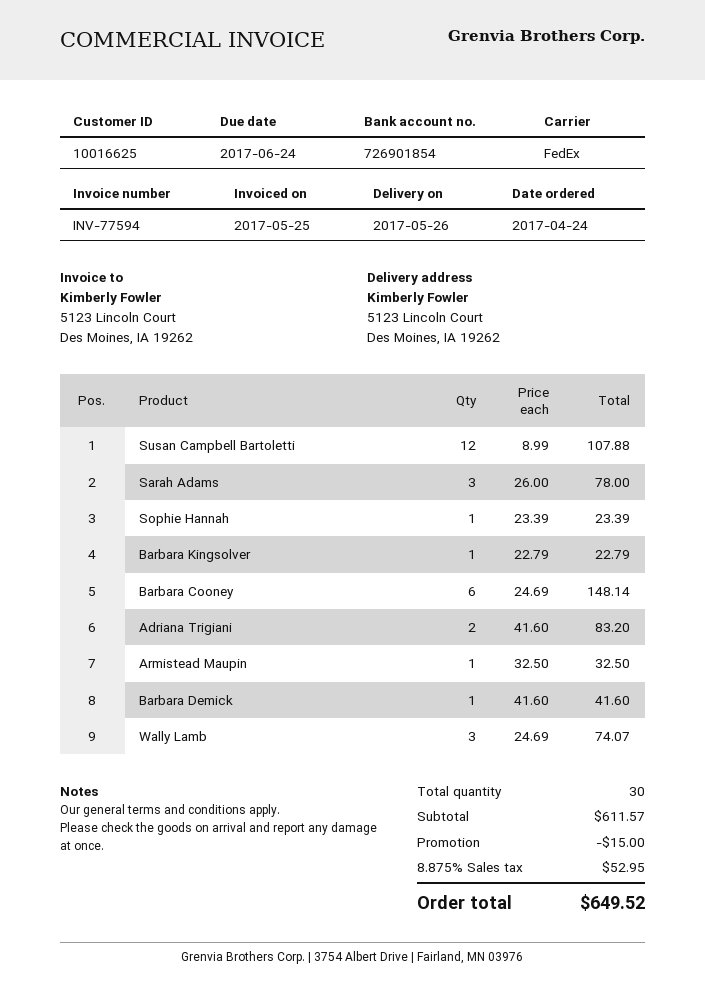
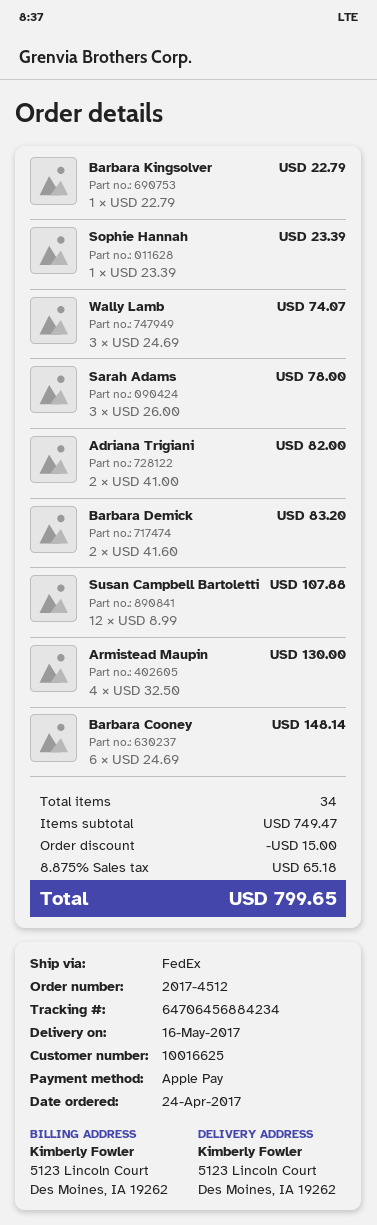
delivery date: 2017-05-26 -> 2017-05-16
Adriana Trigiani: 2 x 41.60 = 83.20 -> 2 x 41.00 = 82.00
Armistead Maupin: 1 x 32.50 = 32.50 -> 4 x 32.50 = 130.00
Barbara Demick: 1 x 41.60 = 41.60 -> 2 x 41.60 = 83.20
total quantity: 30 -> 34
subtotal: 611.57 -> 749.47
tax: 8.875% = 52.95 -> 8.875% = 65.18
total: 649.52 -> 799.65

